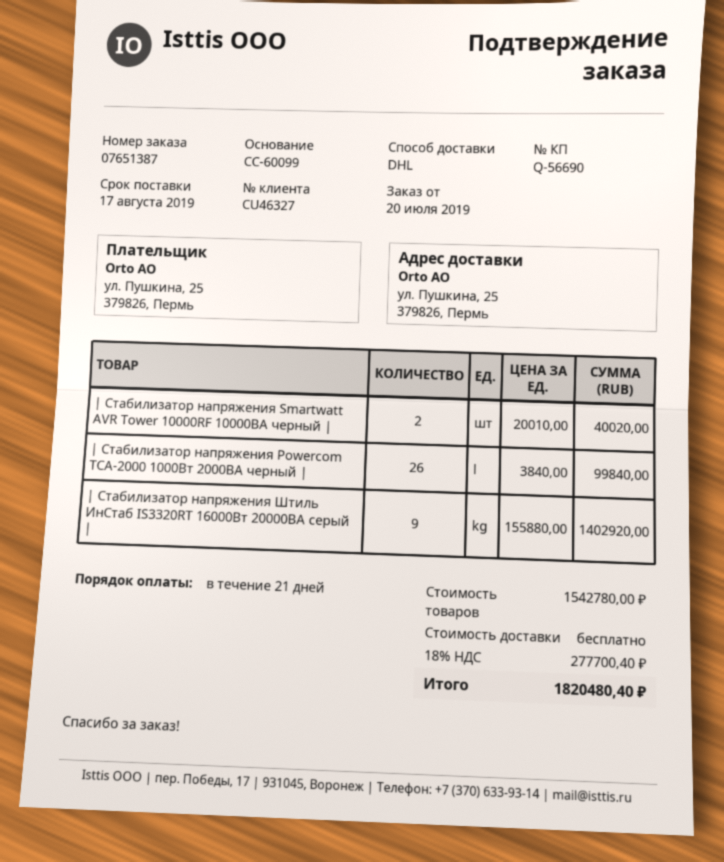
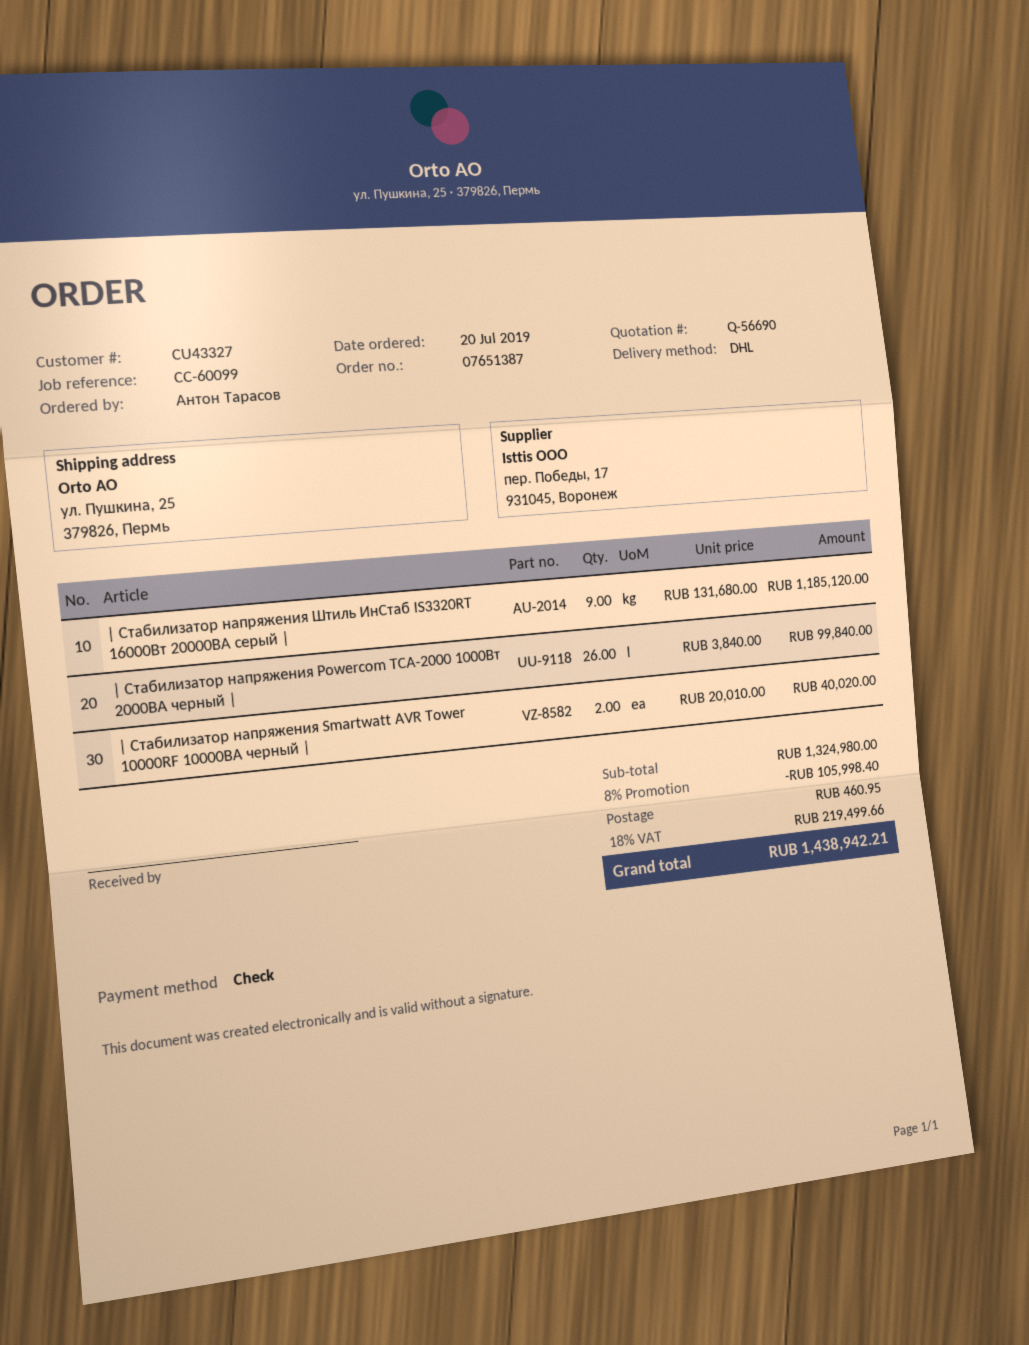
customer number: CU46327 -> CU43327
| Стабилизатор напряжения Штиль ИнСтаб IS3320RT 16000Вт 20000ВА серый |: 9 x 155880.00 = 1402920.00 -> 9 x 131680.00 = 1185120.00
subtotal: 1542780.00 -> 1324980.00
discount: none -> 8% = 105998.40
shipping: 0.00 -> 460.95
tax: 18% = 277700.40 -> 18% = 219499.66
total: 1820480.40 -> 1438942.21

